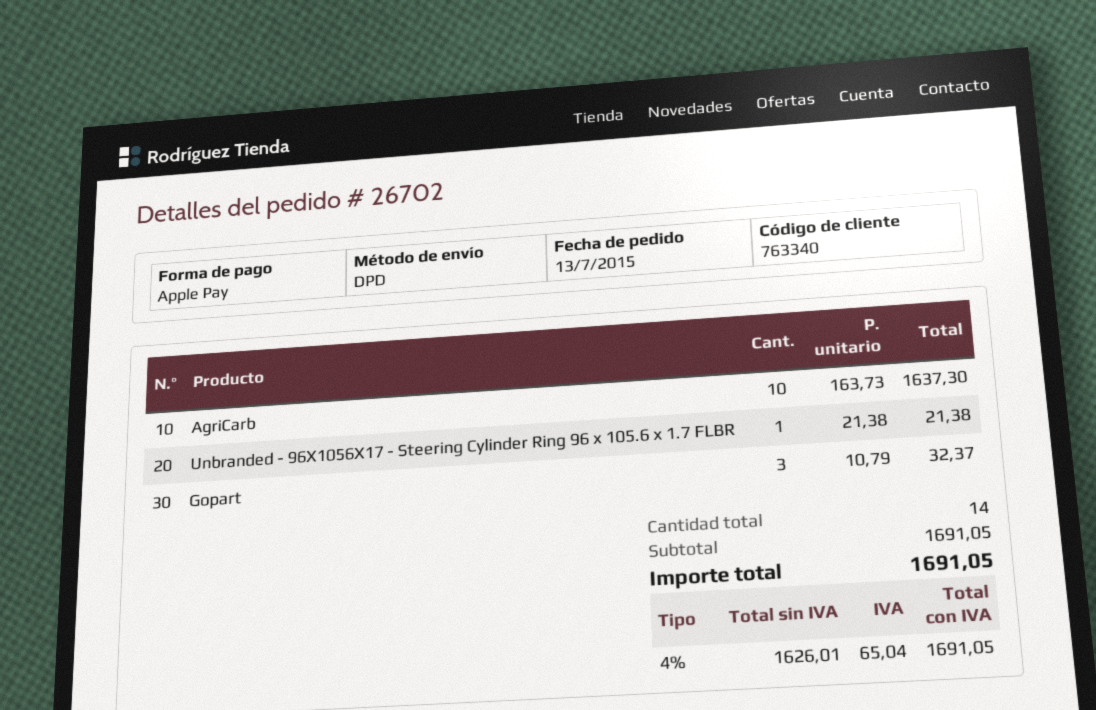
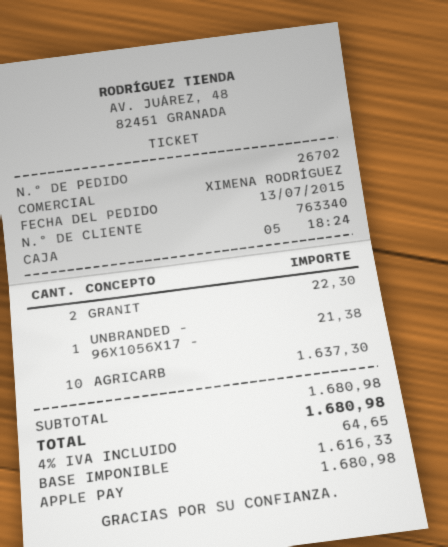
Gopart: 3 for 32.37 -> none
GRANIT: none -> 2 for 22.30
subtotal: 1691.05 -> 1680.98
net: 1626.01 -> 1616.33
tax: 4% = 65.04 -> 4% = 64.65
total: 1691.05 -> 1680.98

